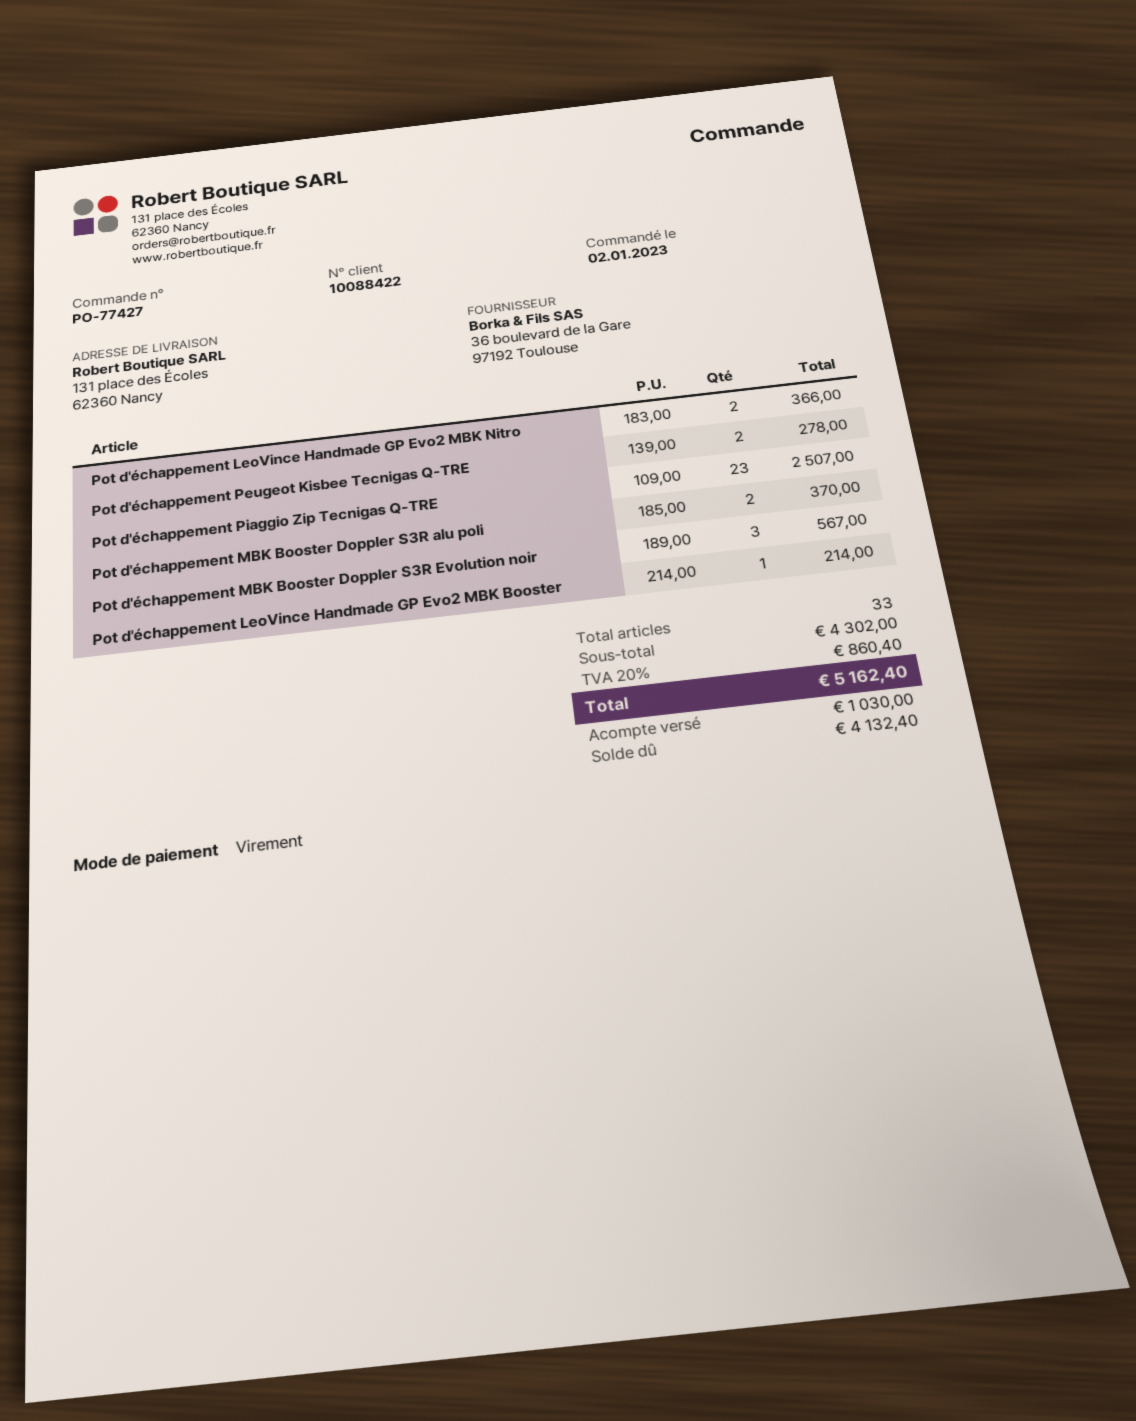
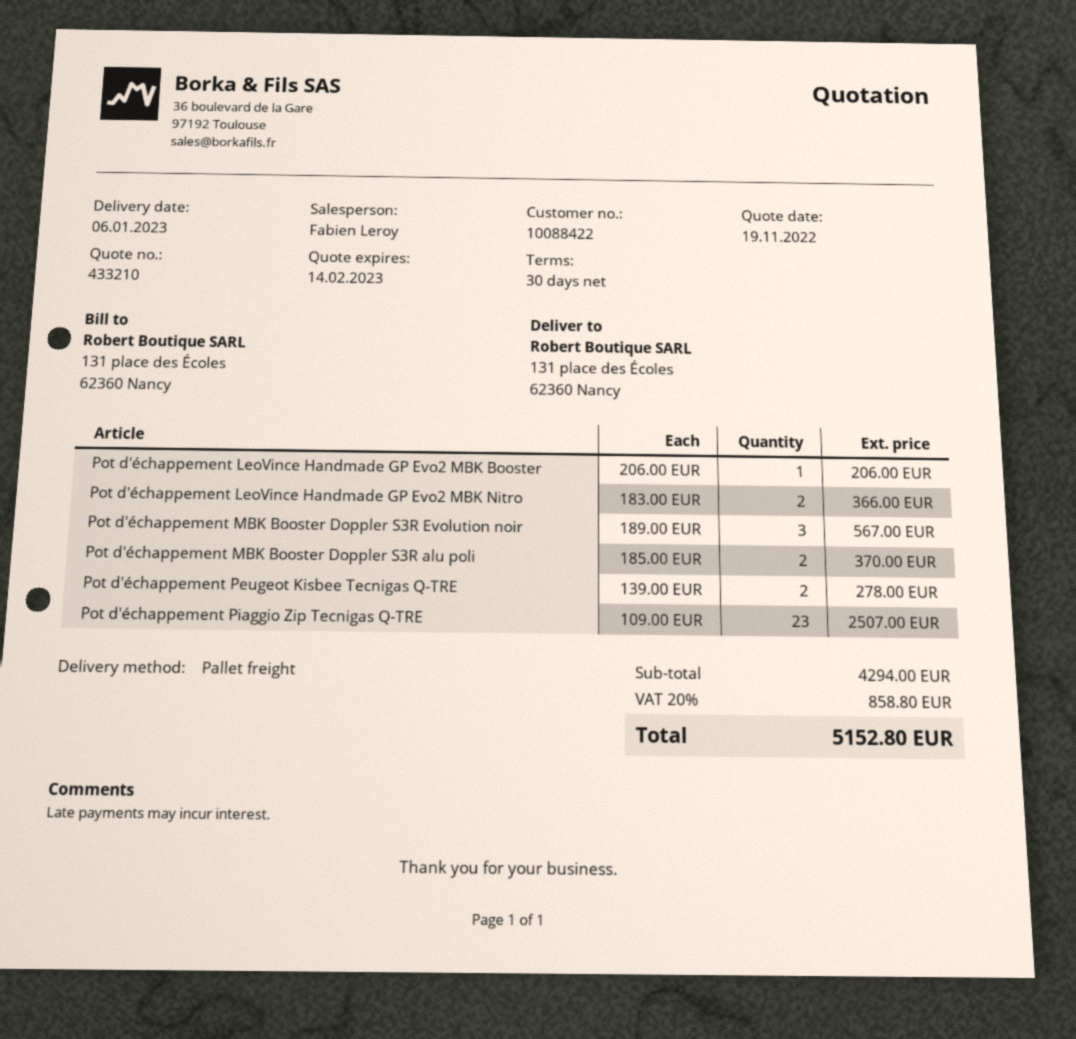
Pot d'échappement LeoVince Handmade GP Evo2 MBK Booster: 1 x 214.00 = 214.00 -> 1 x 206.00 = 206.00
subtotal: 4302.00 -> 4294.00
tax: 20% = 860.40 -> 20% = 858.80
total: 5162.40 -> 5152.80

